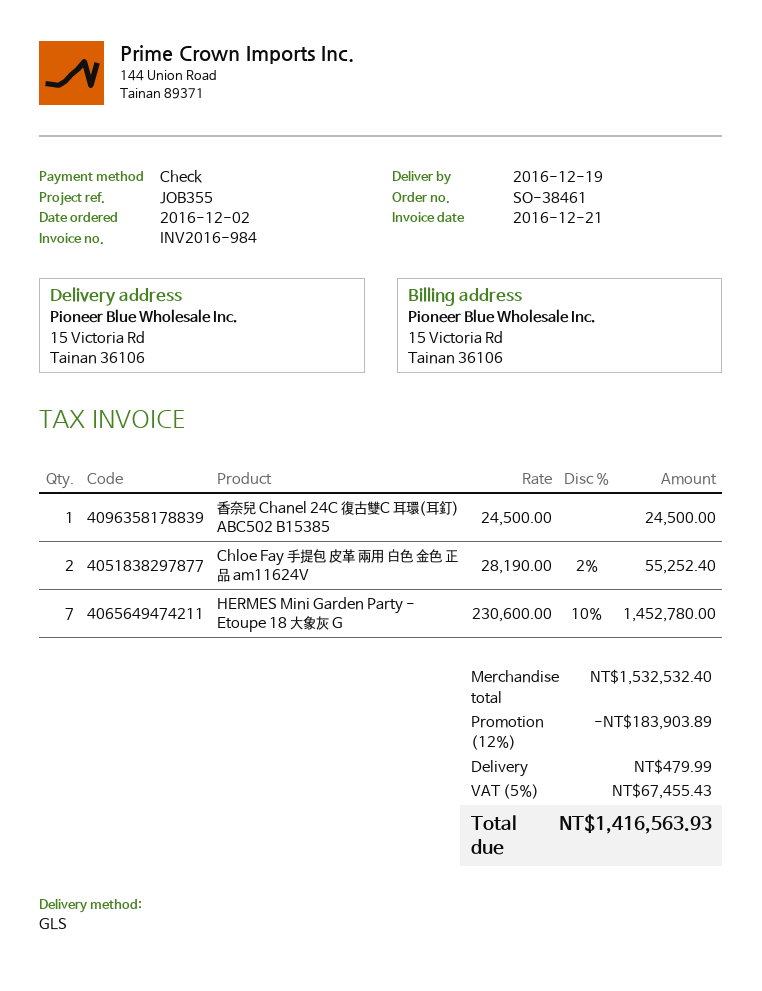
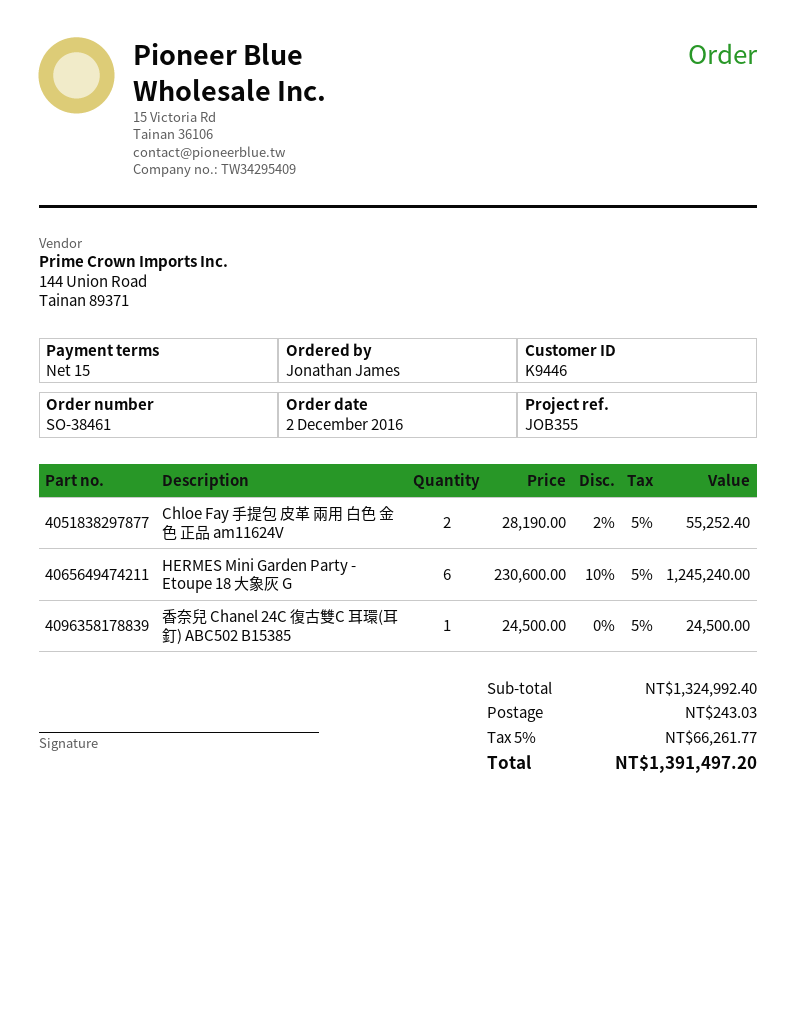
HERMES Mini Garden Party - Etoupe 18 大象灰 G: 7 x 230600.00 - 10% = 1452780.00 -> 6 x 230600.00 - 10% = 1245240.00
subtotal: 1532532.40 -> 1324992.40
discount: 12% = 183903.89 -> none
shipping: 479.99 -> 243.03
tax: 5% = 67455.43 -> 5% = 66261.77
total: 1416563.93 -> 1391497.20

